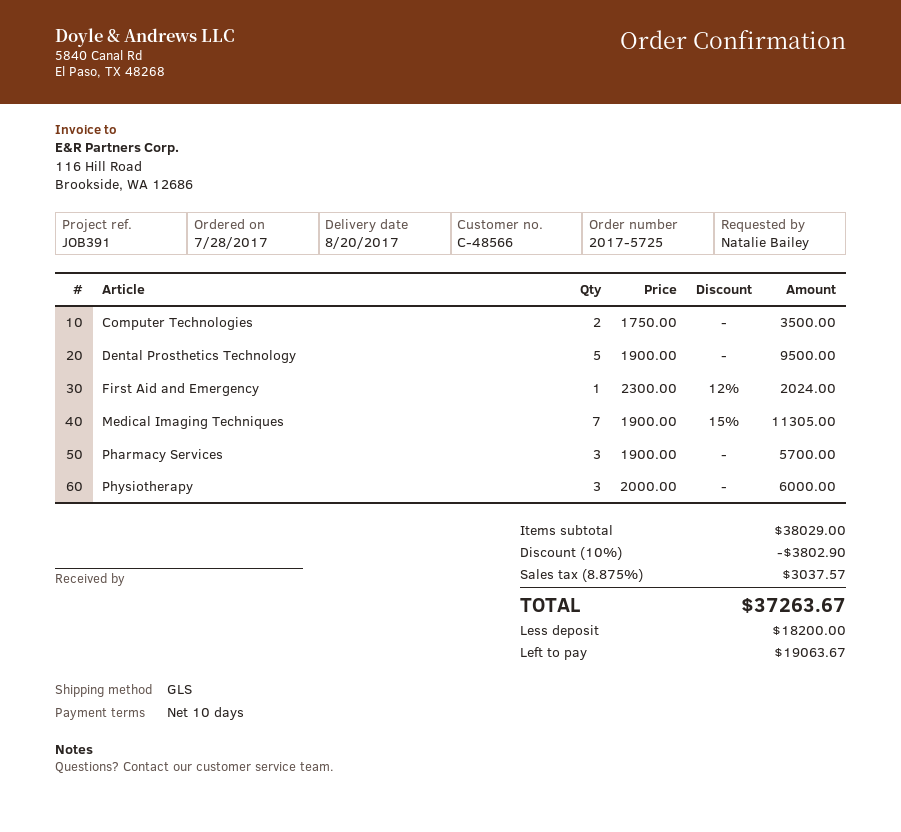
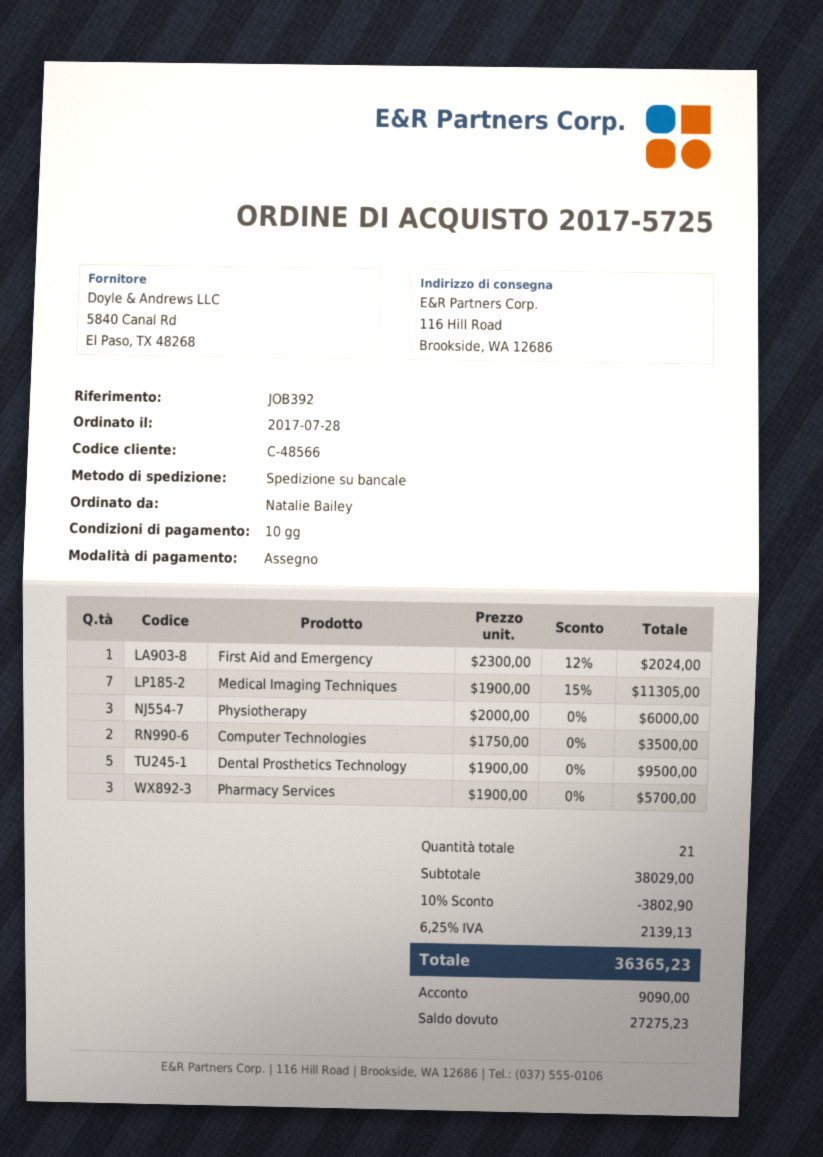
reference: JOB391 -> JOB392
shipping method: GLS -> pallet freight
tax: 8.875% = 3037.57 -> 6.25% = 2139.13
total: 37263.67 -> 36365.23
deposit: 18200.00 -> 9090.00
balance: 19063.67 -> 27275.23

